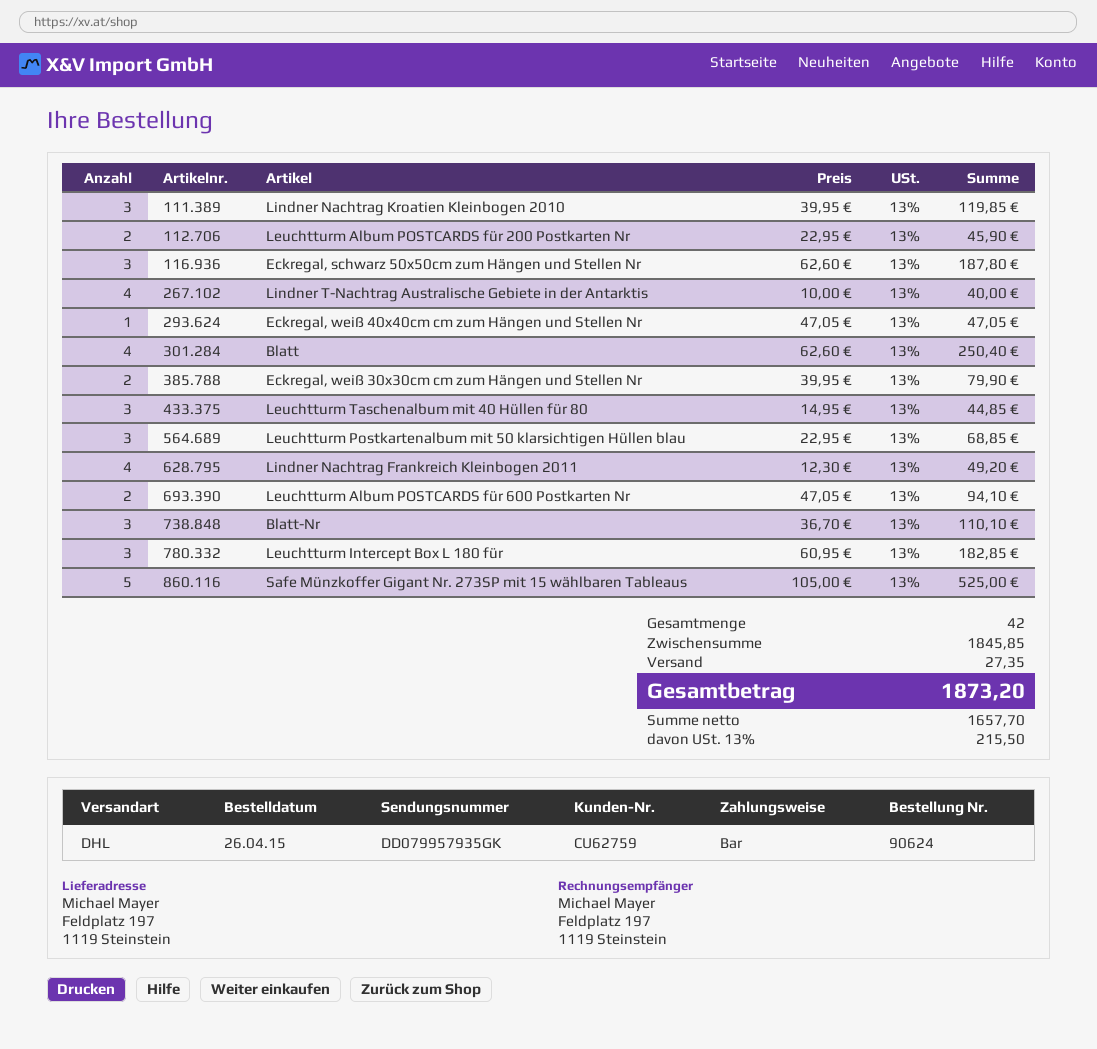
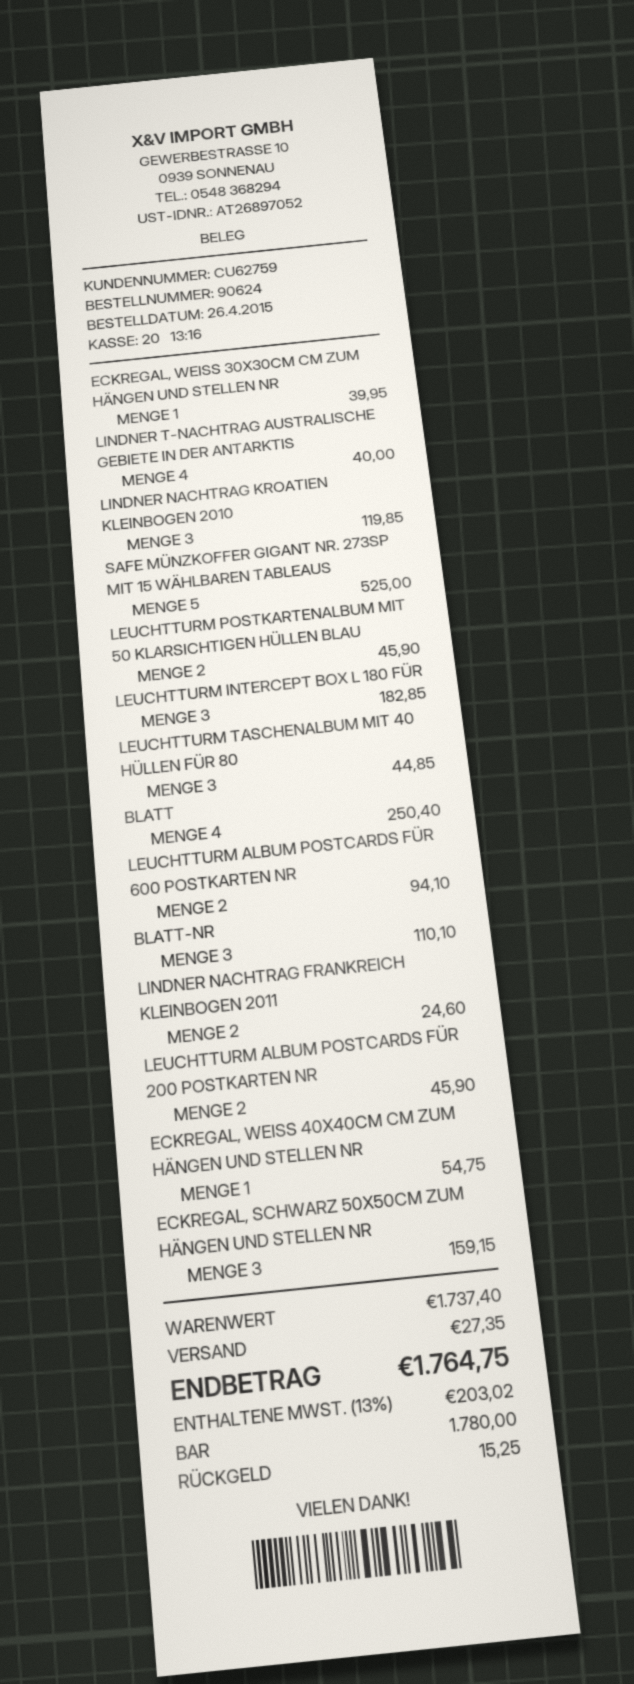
Eckregal, schwarz 50x50cm zum Hängen und Stellen Nr: 3 for 187.80 -> 3 for 159.15
Eckregal, weiß 40x40cm cm zum Hängen und Stellen Nr: 1 for 47.05 -> 1 for 54.75
Eckregal, weiß 30x30cm cm zum Hängen und Stellen Nr: 2 for 79.90 -> 1 for 39.95
Leuchtturm Postkartenalbum mit 50 klarsichtigen Hüllen blau: 3 for 68.85 -> 2 for 45.90
Lindner Nachtrag Frankreich Kleinbogen 2011: 4 for 49.20 -> 2 for 24.60
subtotal: 1845.85 -> 1737.40
tax: 13% = 215.50 -> 13% = 203.02
total: 1873.20 -> 1764.75

